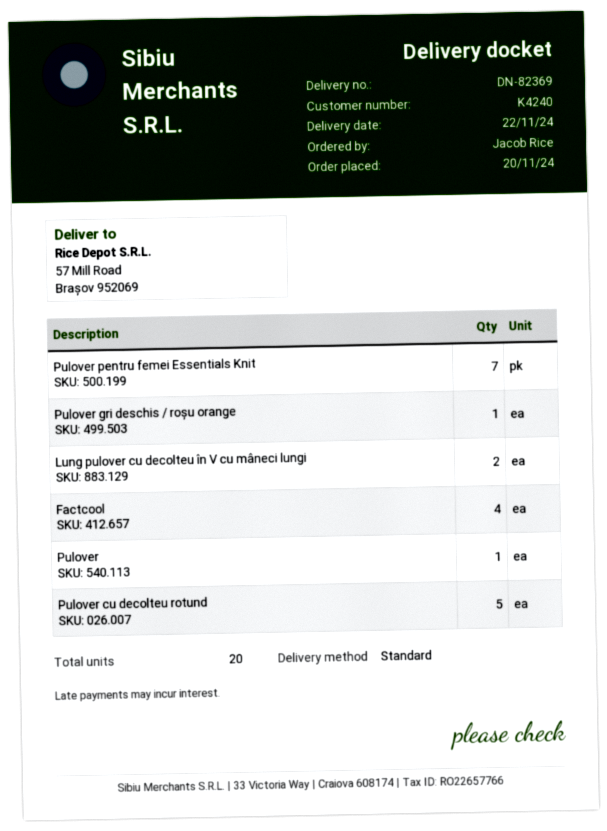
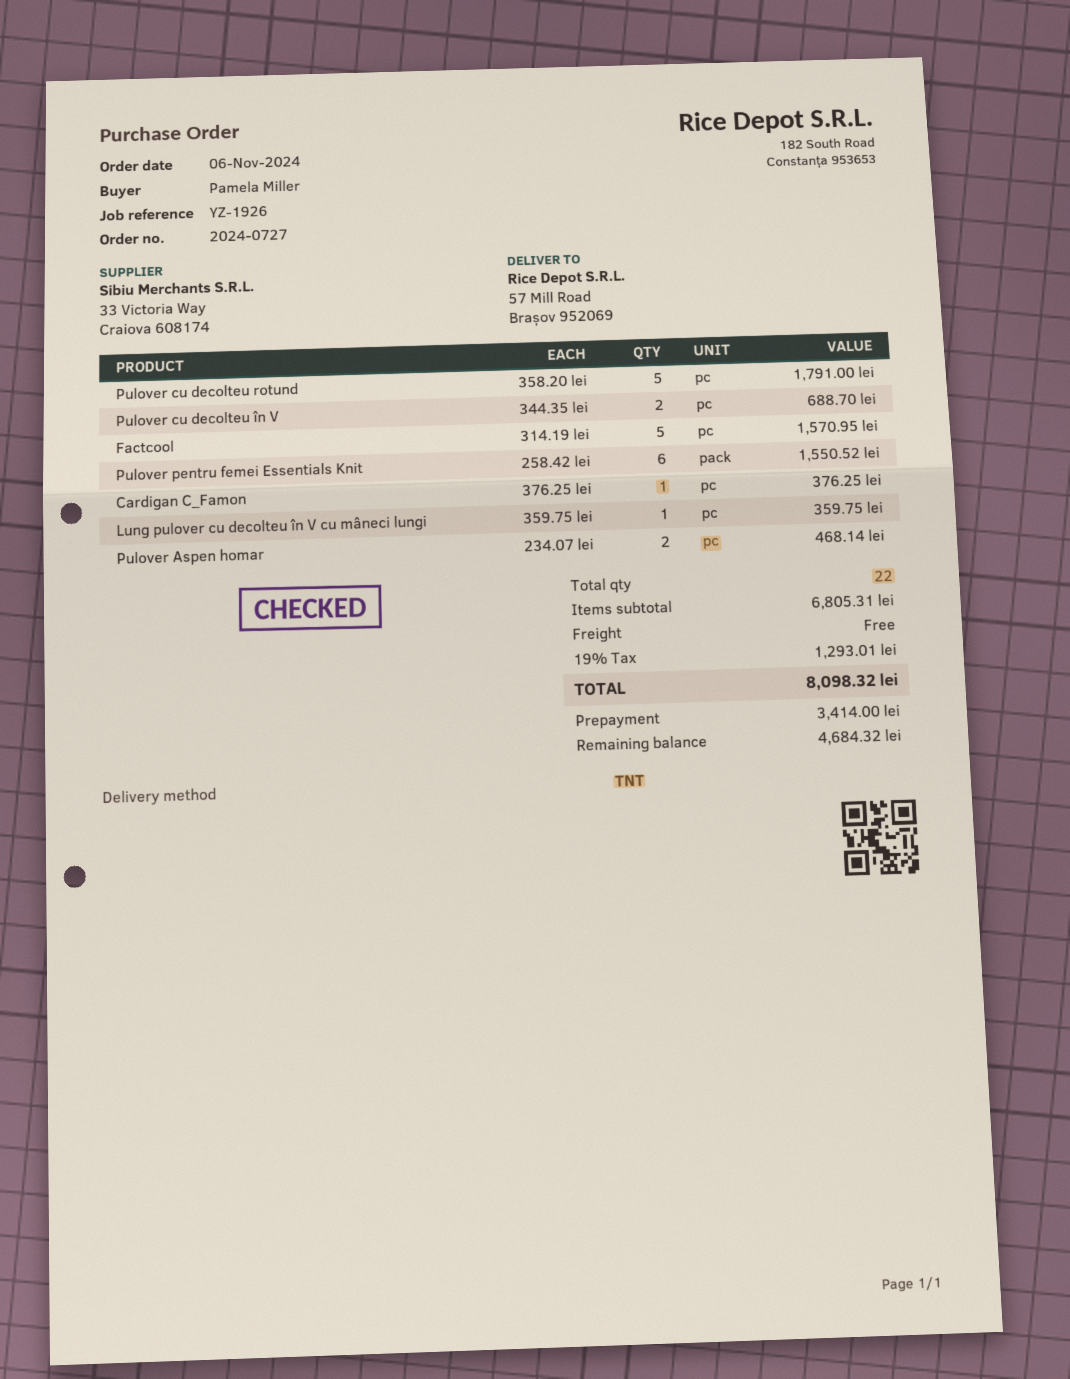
order date: 2024-11-20 -> 2024-11-06
ordered by: Jacob Rice -> Pamela Miller
shipping method: standard -> TNT
Pulover pentru femei Essentials Knit: 7 -> 6
Pulover gri deschis / roșu orange: 1 -> none
Lung pulover cu decolteu în V cu mâneci lungi: 2 -> 1
Factcool: 4 -> 5
Pulover: 1 -> none
Pulover cu decolteu în V: none -> 2
Cardigan C_Famon: none -> 1
Pulover Aspen homar: none -> 2
total quantity: 20 -> 22

